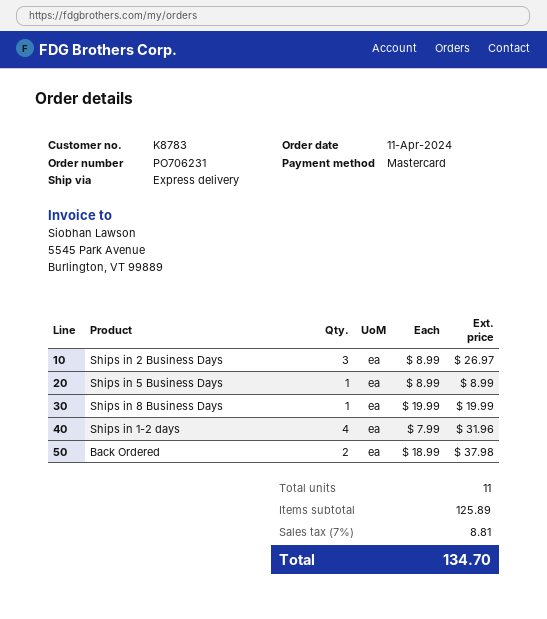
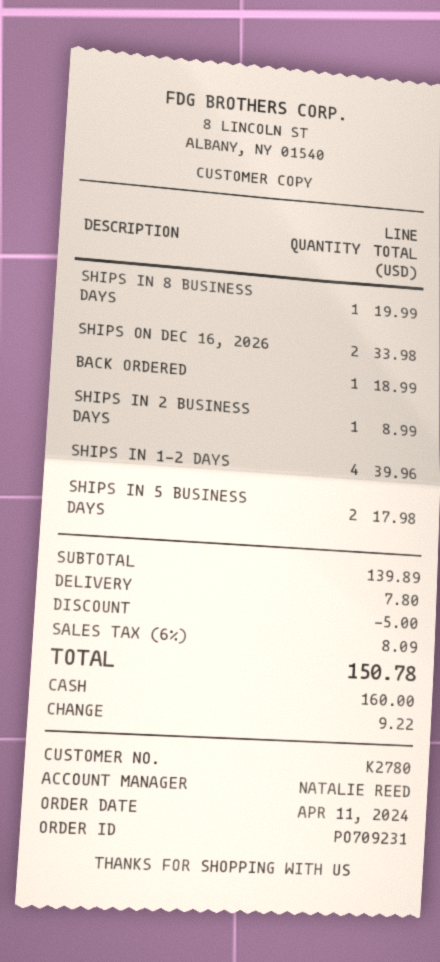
order number: PO706231 -> PO709231
customer number: K8783 -> K2780
payment method: Mastercard -> cash
Ships in 2 Business Days: 3 for 26.97 -> 1 for 8.99
Ships in 5 Business Days: 1 for 8.99 -> 2 for 17.98
Ships in 1-2 days: 4 for 31.96 -> 4 for 39.96
Back Ordered: 2 for 37.98 -> 1 for 18.99
SHIPS ON DEC 16, 2026: none -> 2 for 33.98
subtotal: 125.89 -> 139.89
discount: none -> 5.00
shipping: none -> 7.80
tax: 7% = 8.81 -> 6% = 8.09
total: 134.70 -> 150.78

